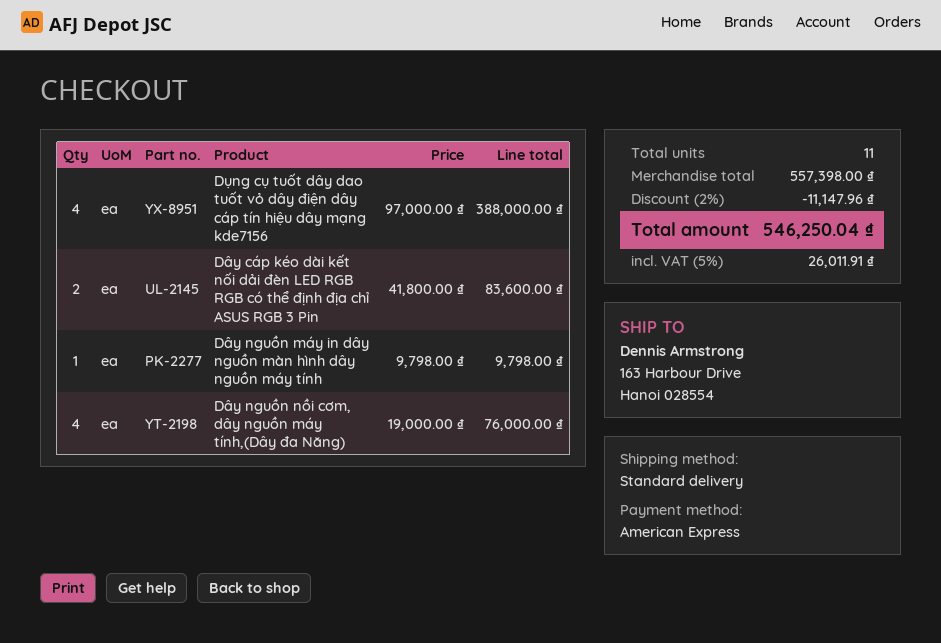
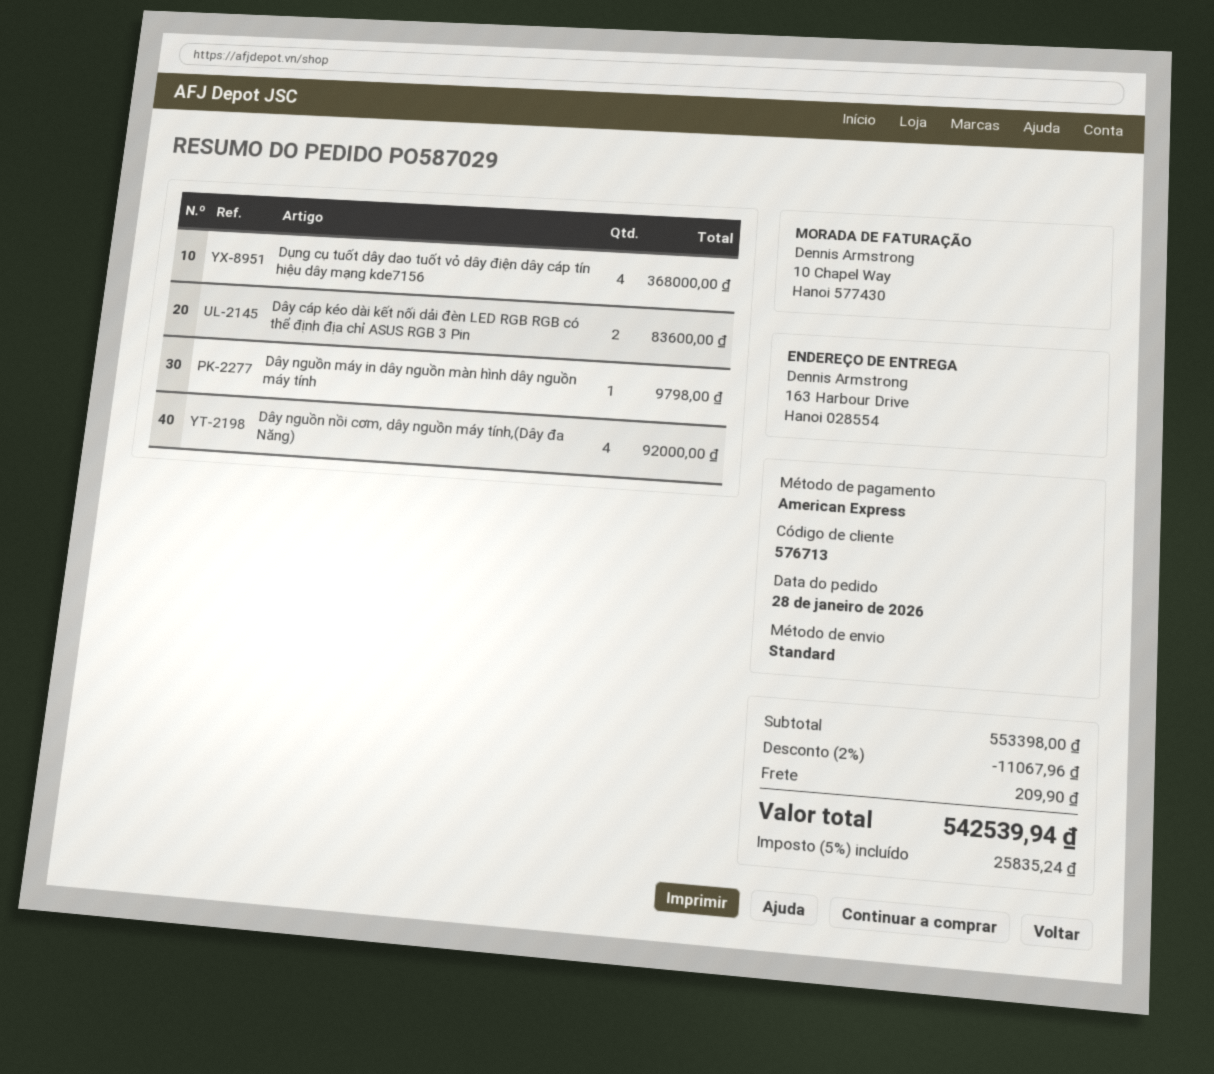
Dụng cụ tuốt dây dao tuốt vỏ dây điện dây cáp tín hiệu dây mạng kde7156: 4 for 388000.00 -> 4 for 368000.00
Dây nguồn nồi cơm, dây nguồn máy tính,(Dây đa Năng): 4 for 76000.00 -> 4 for 92000.00
subtotal: 557398.00 -> 553398.00
discount: 2% = 11147.96 -> 2% = 11067.96
shipping: none -> 209.90
tax: 5% = 26011.91 -> 5% = 25835.24
total: 546250.04 -> 542539.94

